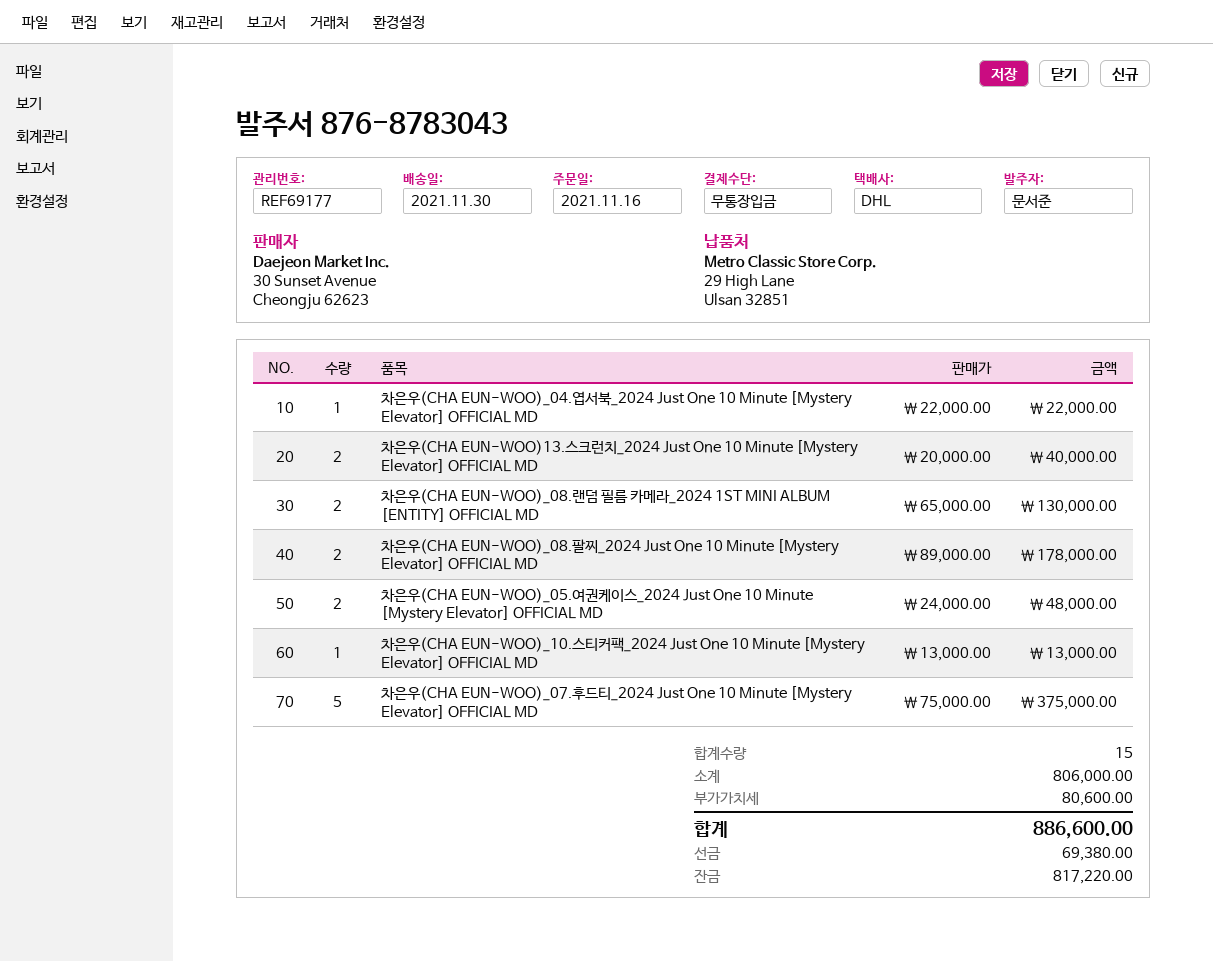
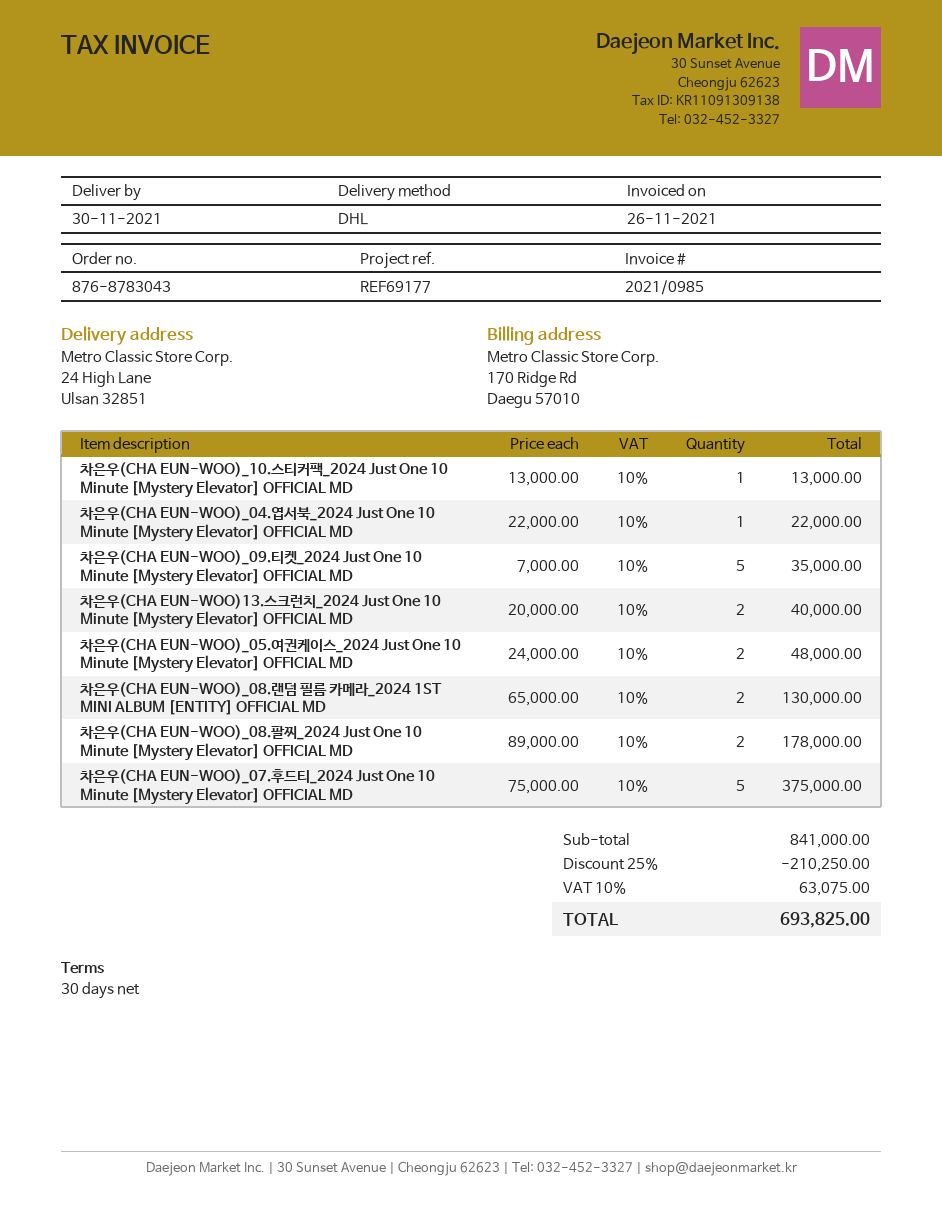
ship to: 29 High Lane, Ulsan 32851 -> 24 High Lane, Ulsan 32851
차은우(CHA EUN-WOO)_09.티켓_2024 Just One 10 Minute [Mystery Elevator] OFFICIAL MD: none -> 5 x 7000.00 = 35000.00
subtotal: 806000.00 -> 841000.00
discount: none -> 25% = 210250.00
tax: 80600.00 -> 63075.00
total: 886600.00 -> 693825.00

